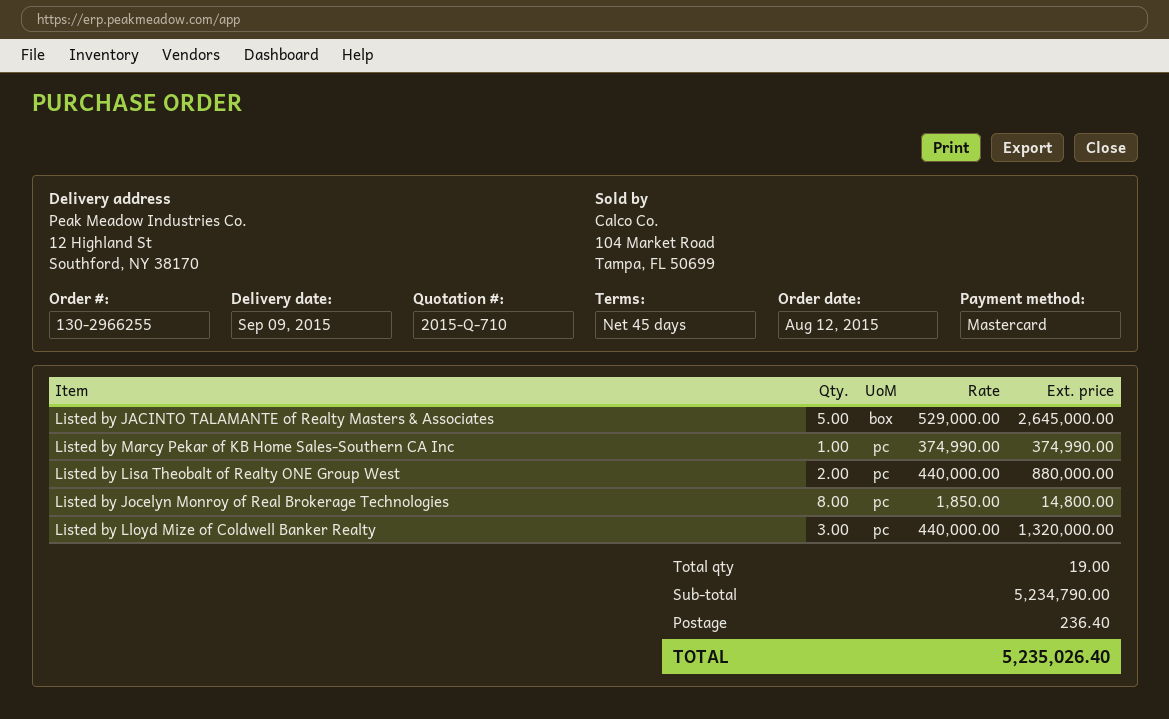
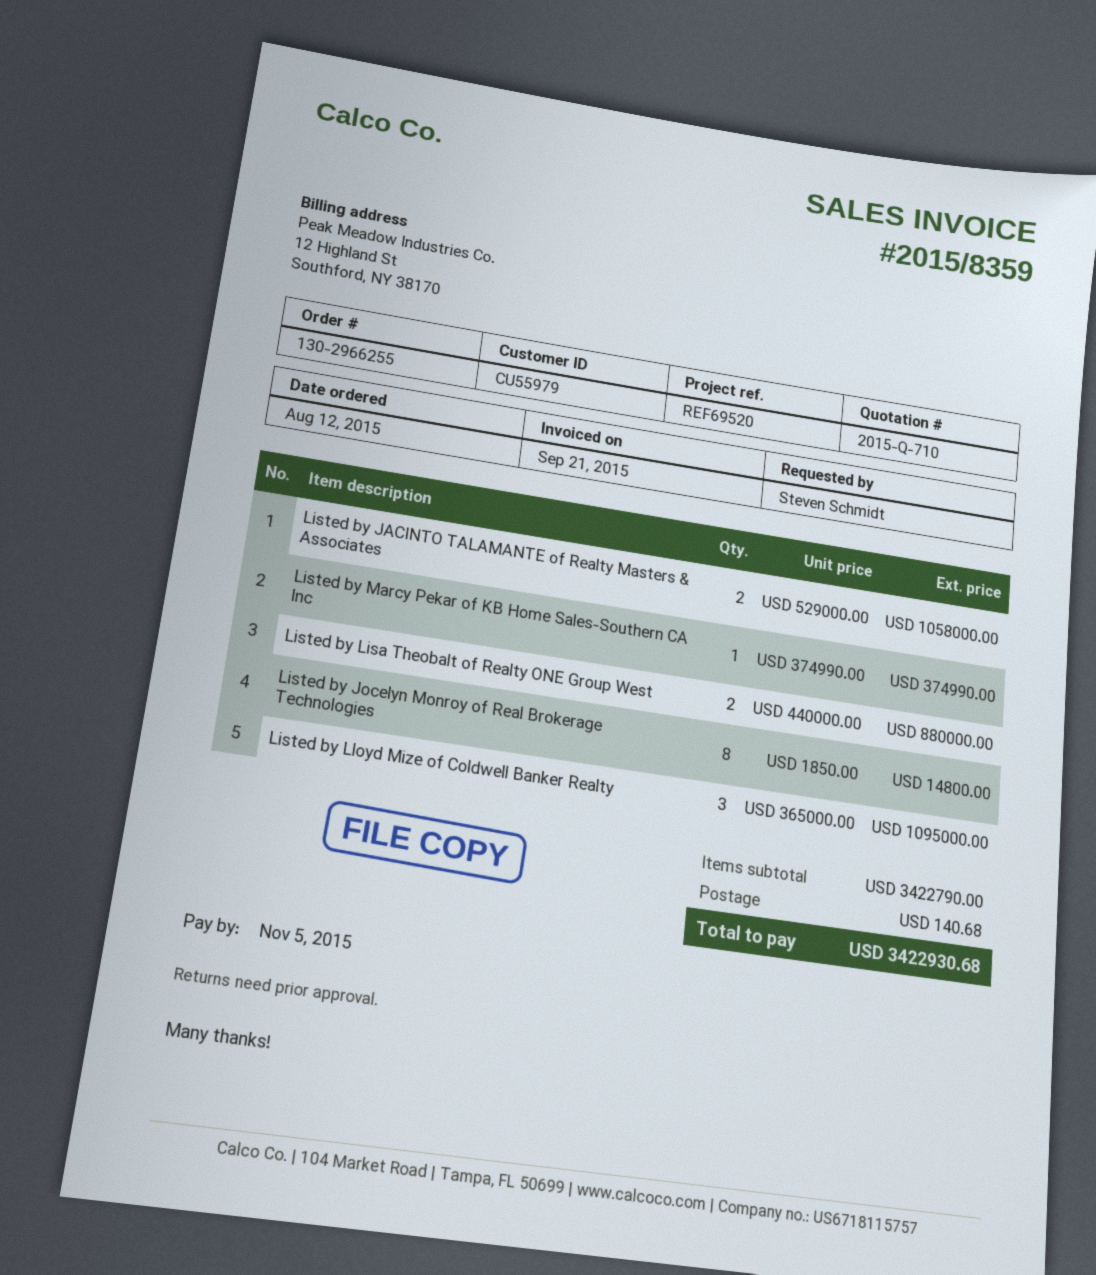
Listed by JACINTO TALAMANTE of Realty Masters & Associates: 5 x 529000.00 = 2645000.00 -> 2 x 529000.00 = 1058000.00
Listed by Lloyd Mize of Coldwell Banker Realty: 3 x 440000.00 = 1320000.00 -> 3 x 365000.00 = 1095000.00
subtotal: 5234790.00 -> 3422790.00
shipping: 236.40 -> 140.68
total: 5235026.40 -> 3422930.68

